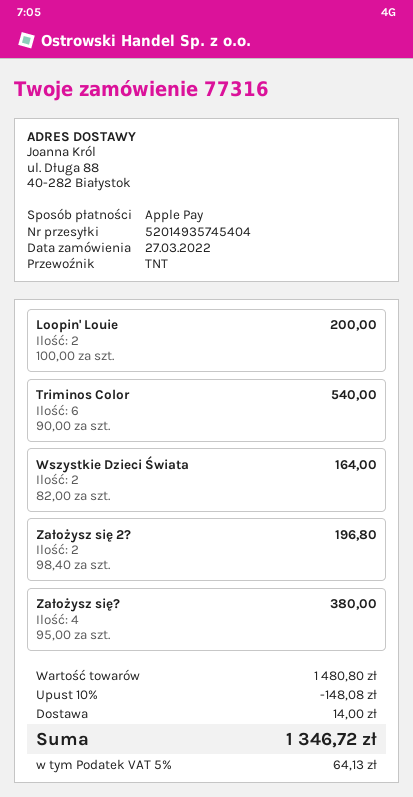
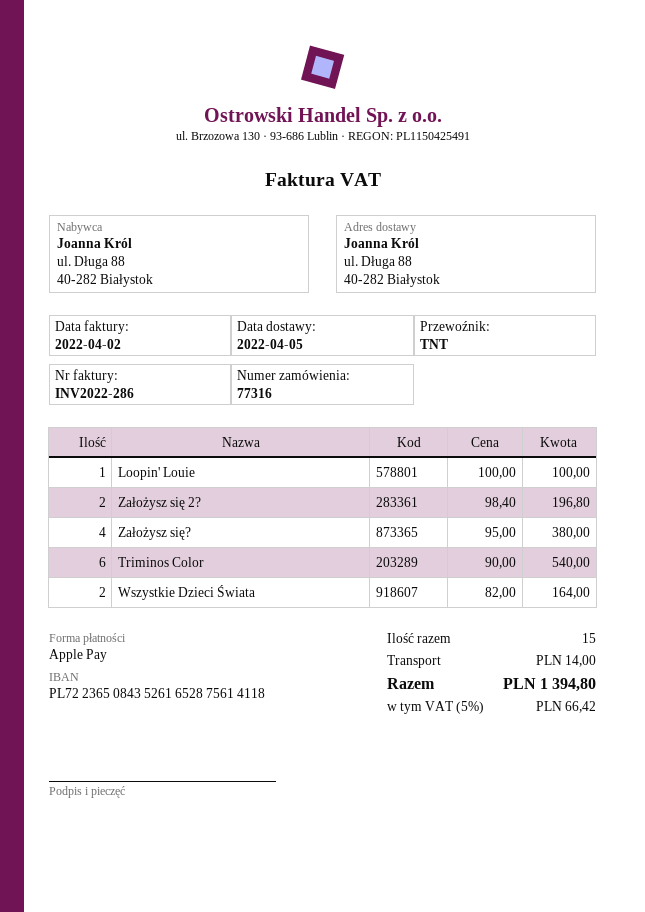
Loopin' Louie: 2 x 100.00 = 200.00 -> 1 x 100.00 = 100.00
discount: 10% = 148.08 -> none
tax: 5% = 64.13 -> 5% = 66.42
total: 1346.72 -> 1394.80

